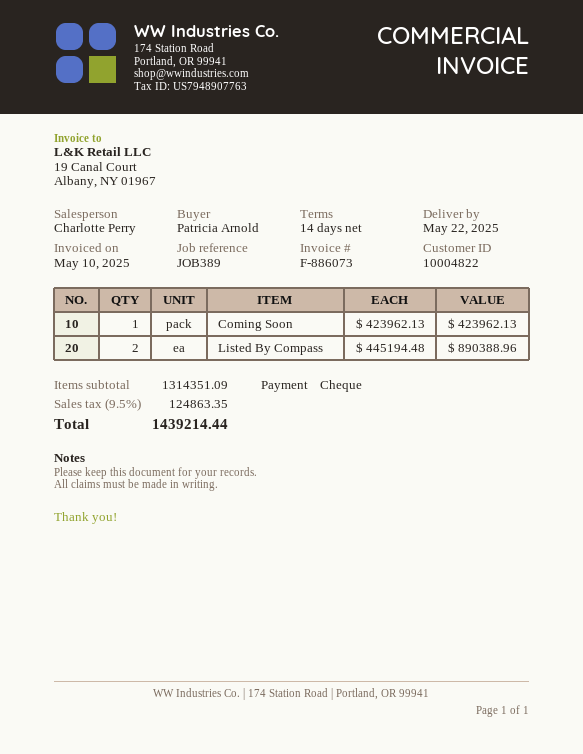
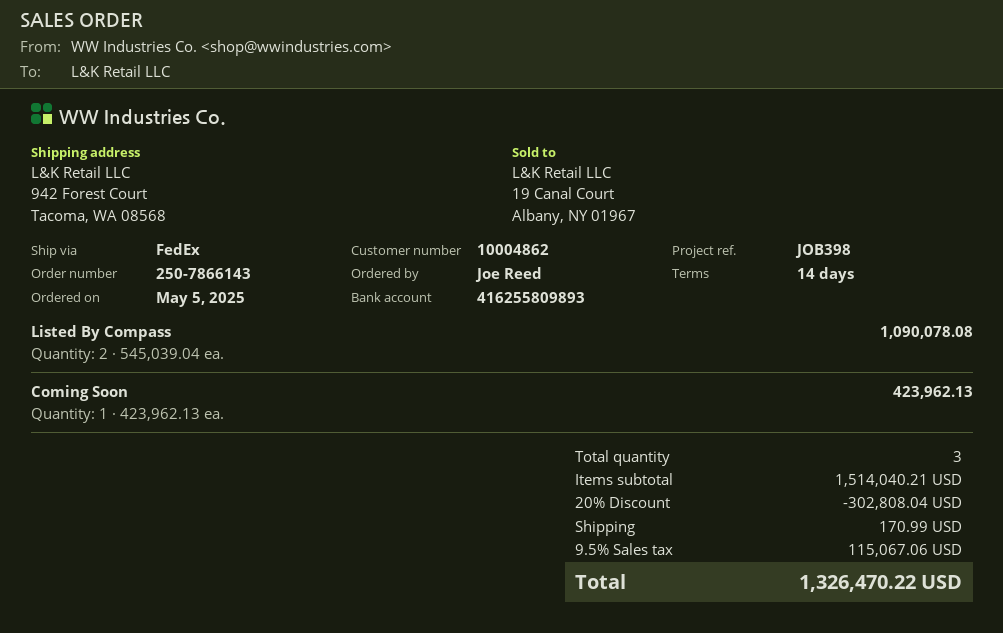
customer number: 10004822 -> 10004862
reference: JOB389 -> JOB398
ordered by: Patricia Arnold -> Joe Reed
Listed By Compass: 2 x 445194.48 = 890388.96 -> 2 x 545039.04 = 1090078.08
subtotal: 1314351.09 -> 1514040.21
discount: none -> 20% = 302808.04
shipping: none -> 170.99
tax: 9.5% = 124863.35 -> 9.5% = 115067.06
total: 1439214.44 -> 1326470.22

